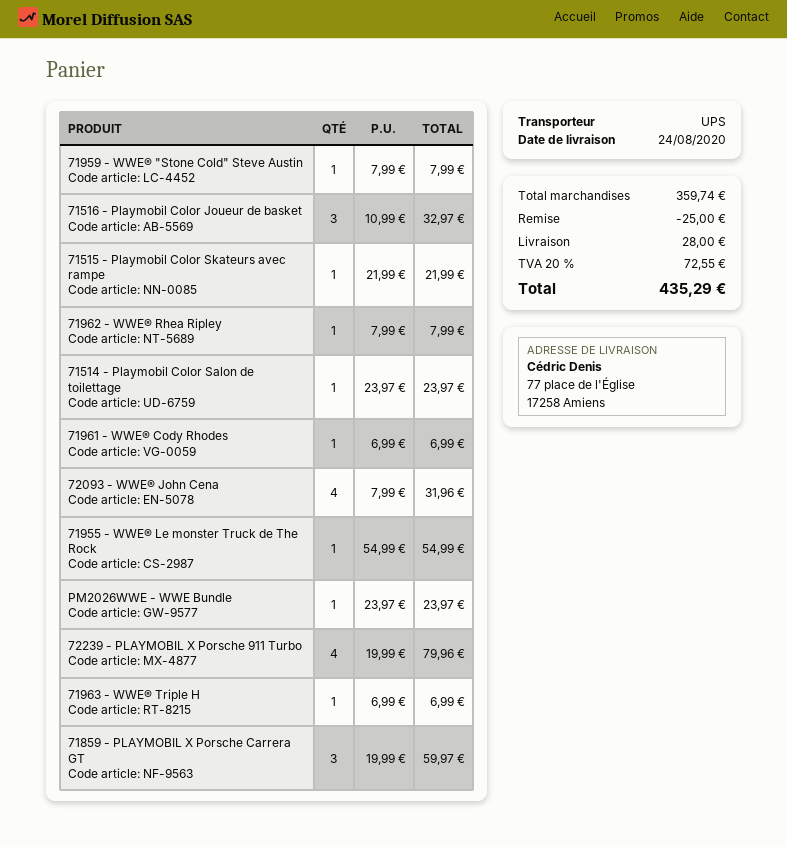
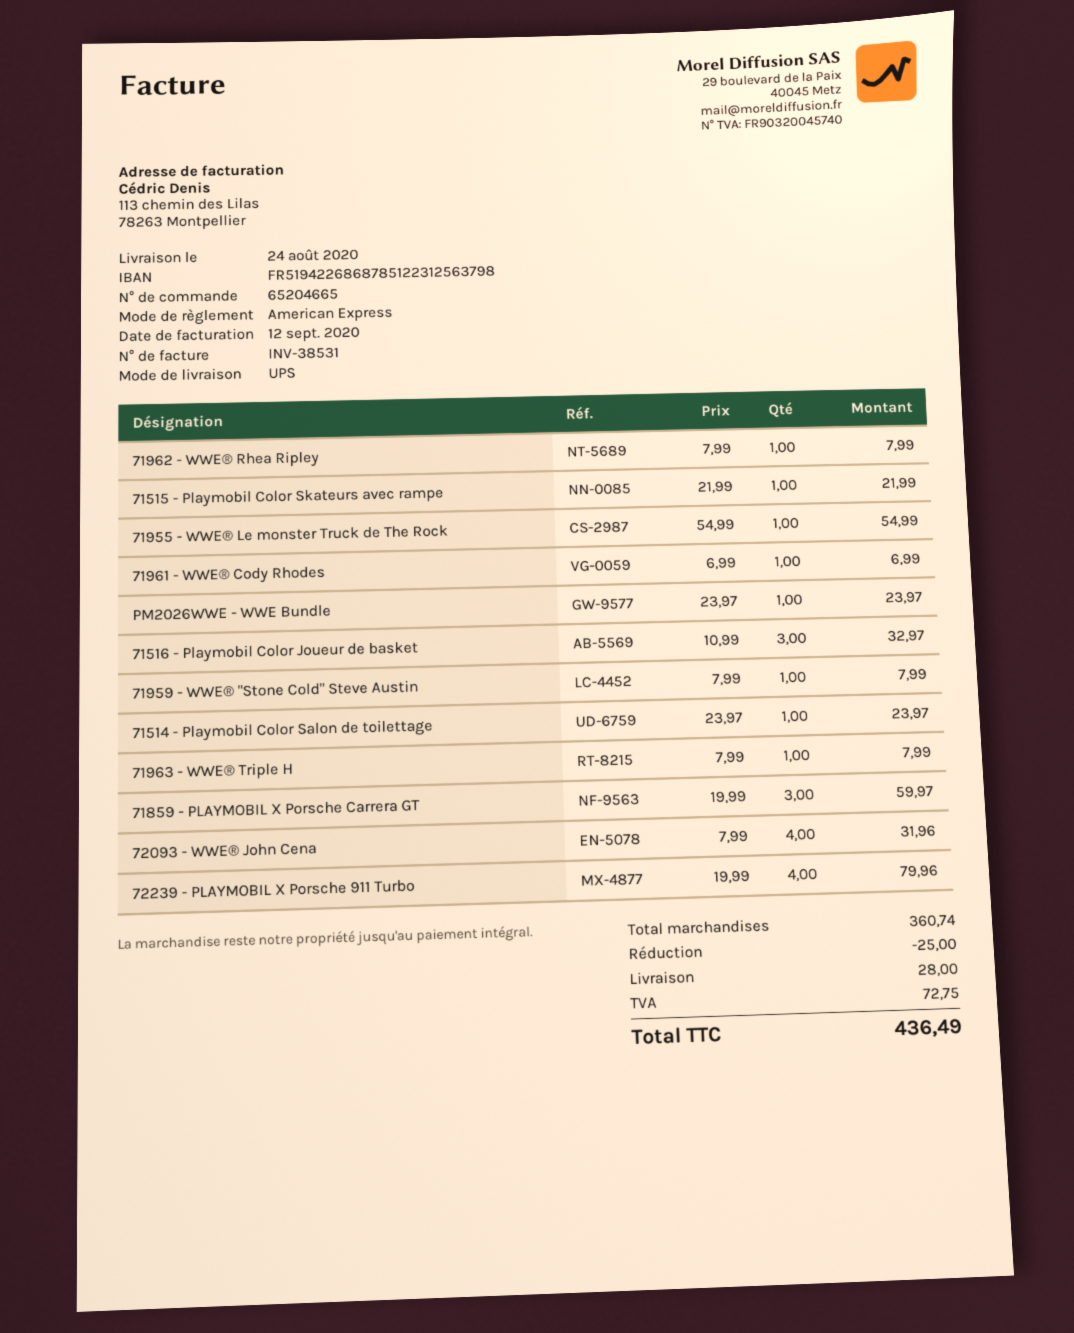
71963 - WWE® Triple H: 1 x 6.99 = 6.99 -> 1 x 7.99 = 7.99
subtotal: 359.74 -> 360.74
tax: 72.55 -> 72.75
total: 435.29 -> 436.49

